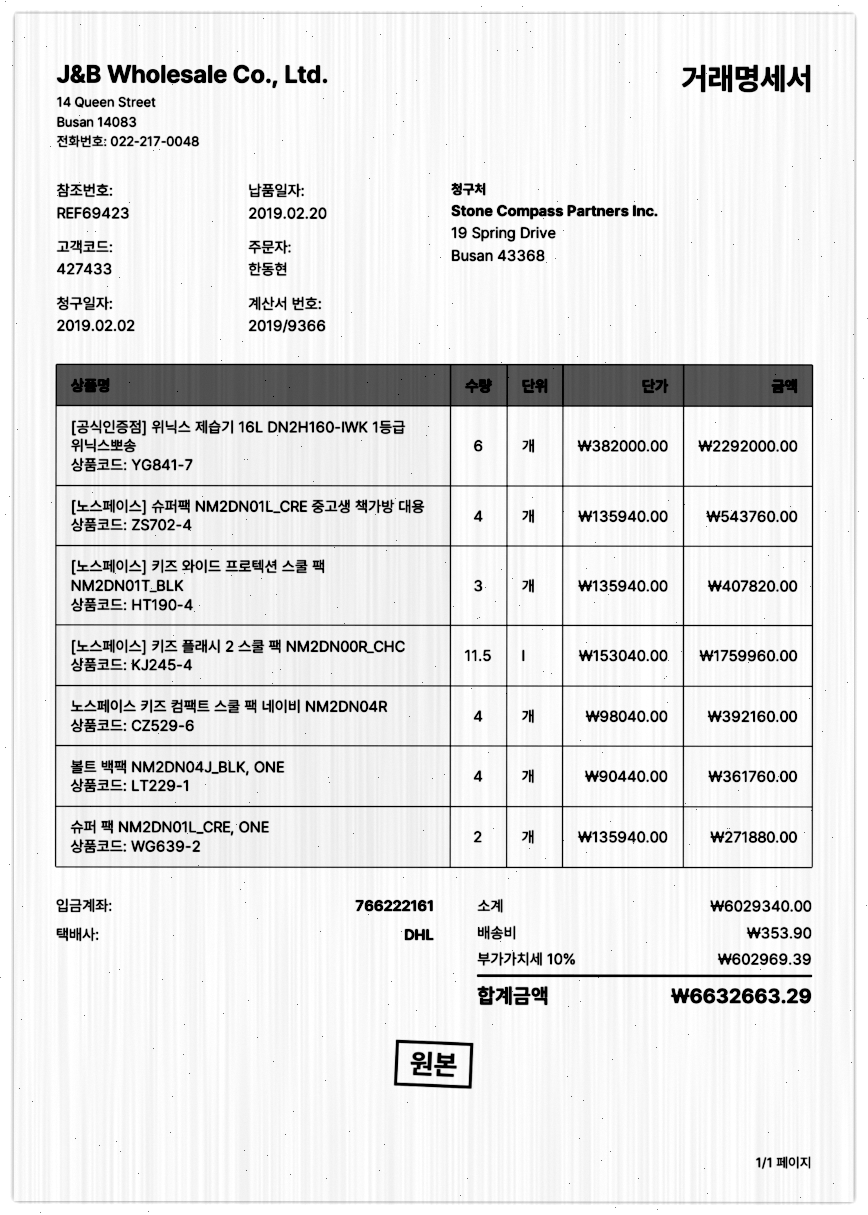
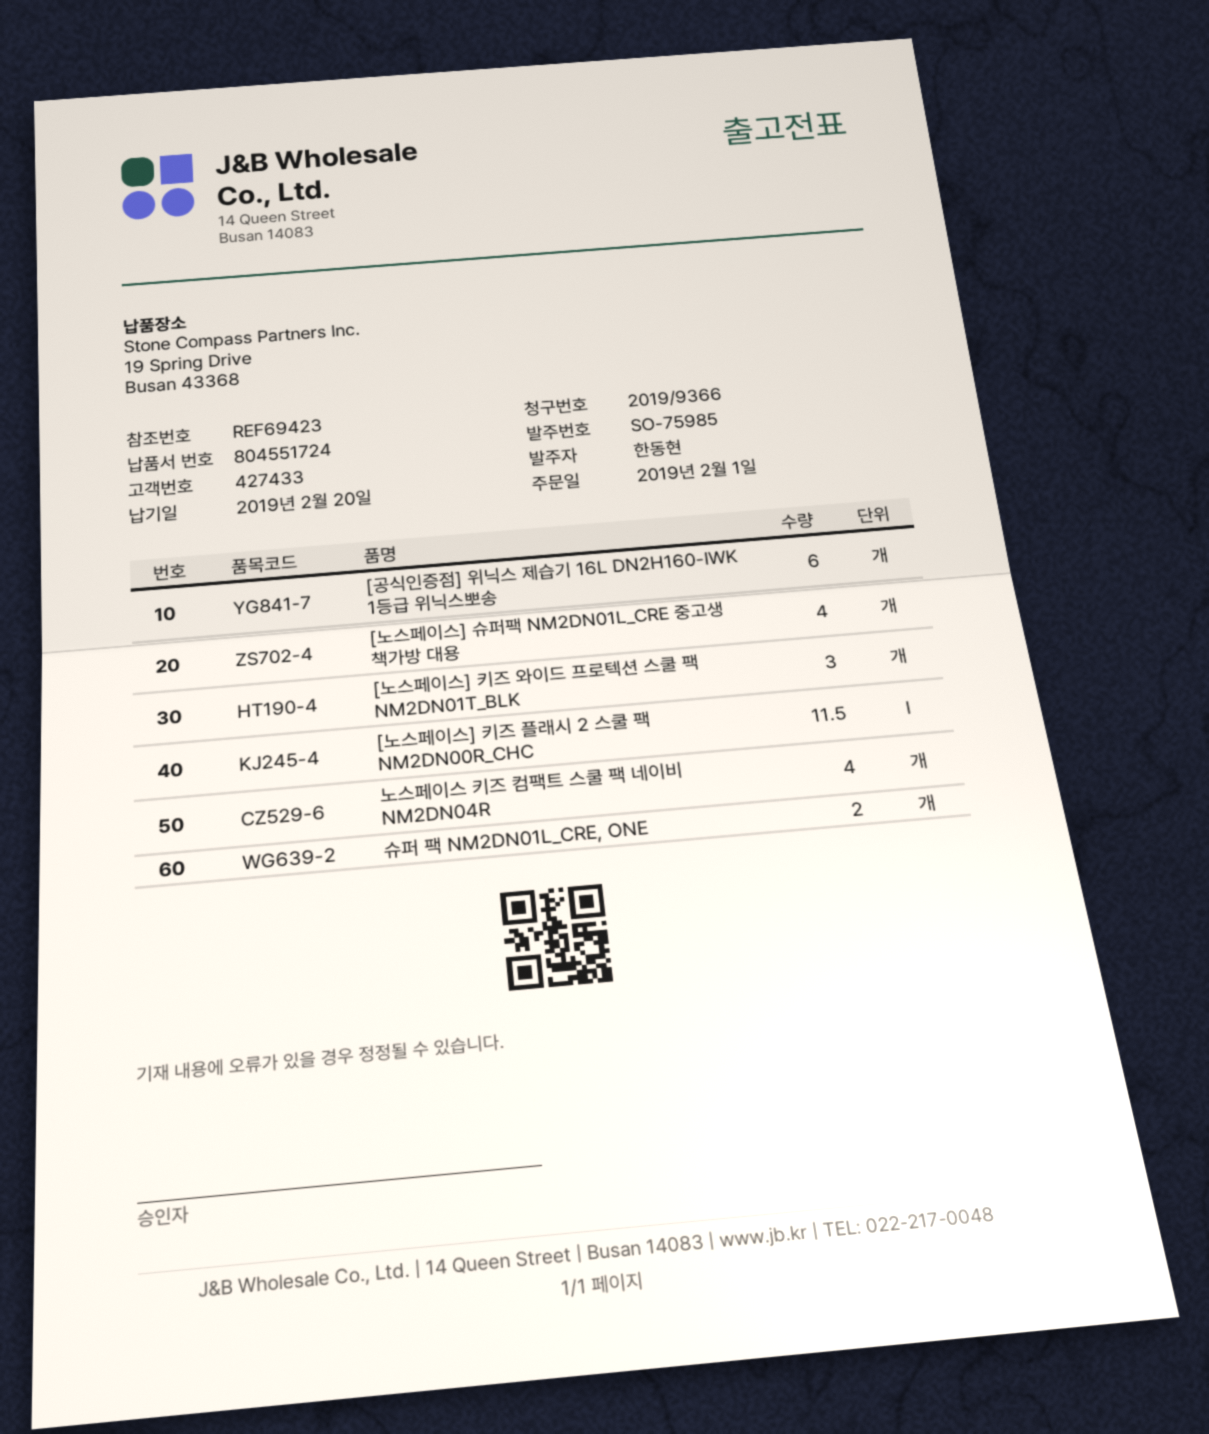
볼트 백팩 NM2DN04J_BLK, ONE: 4 -> none

